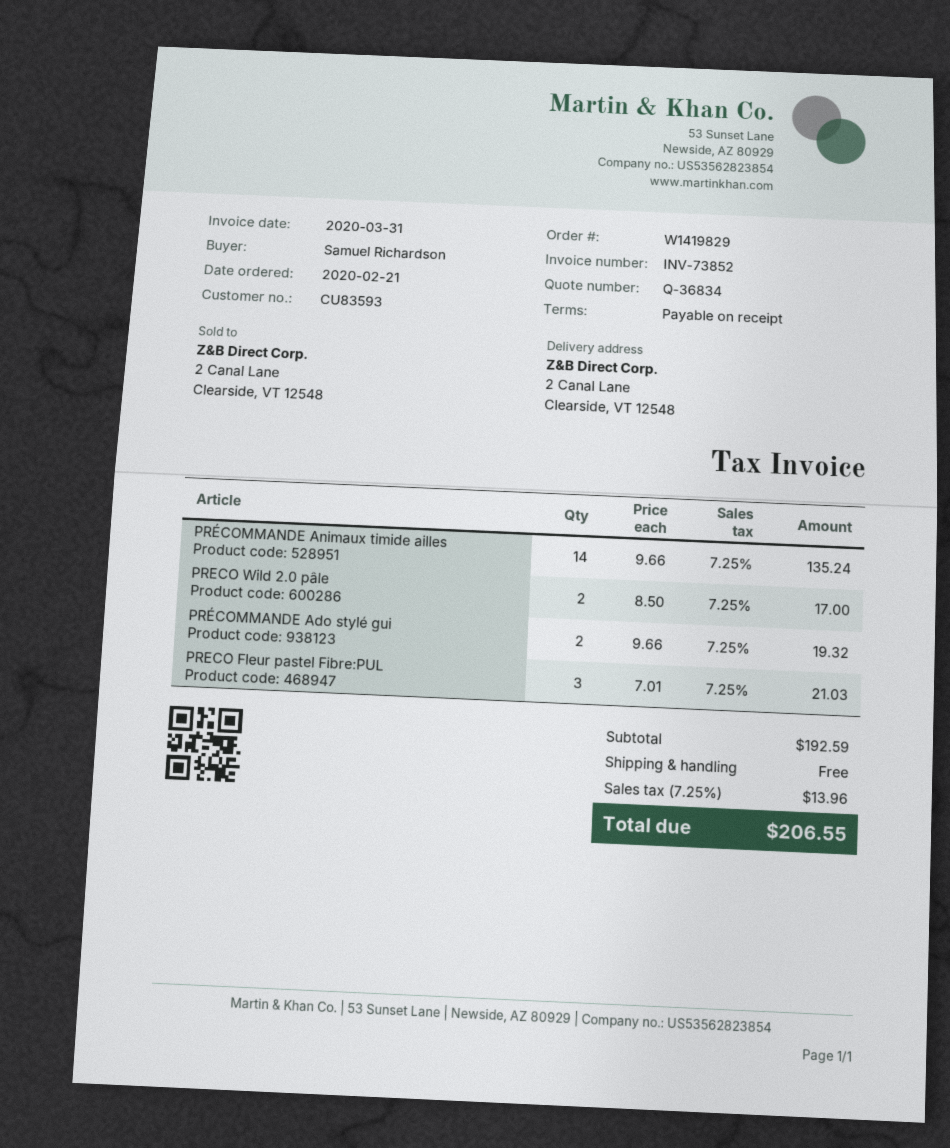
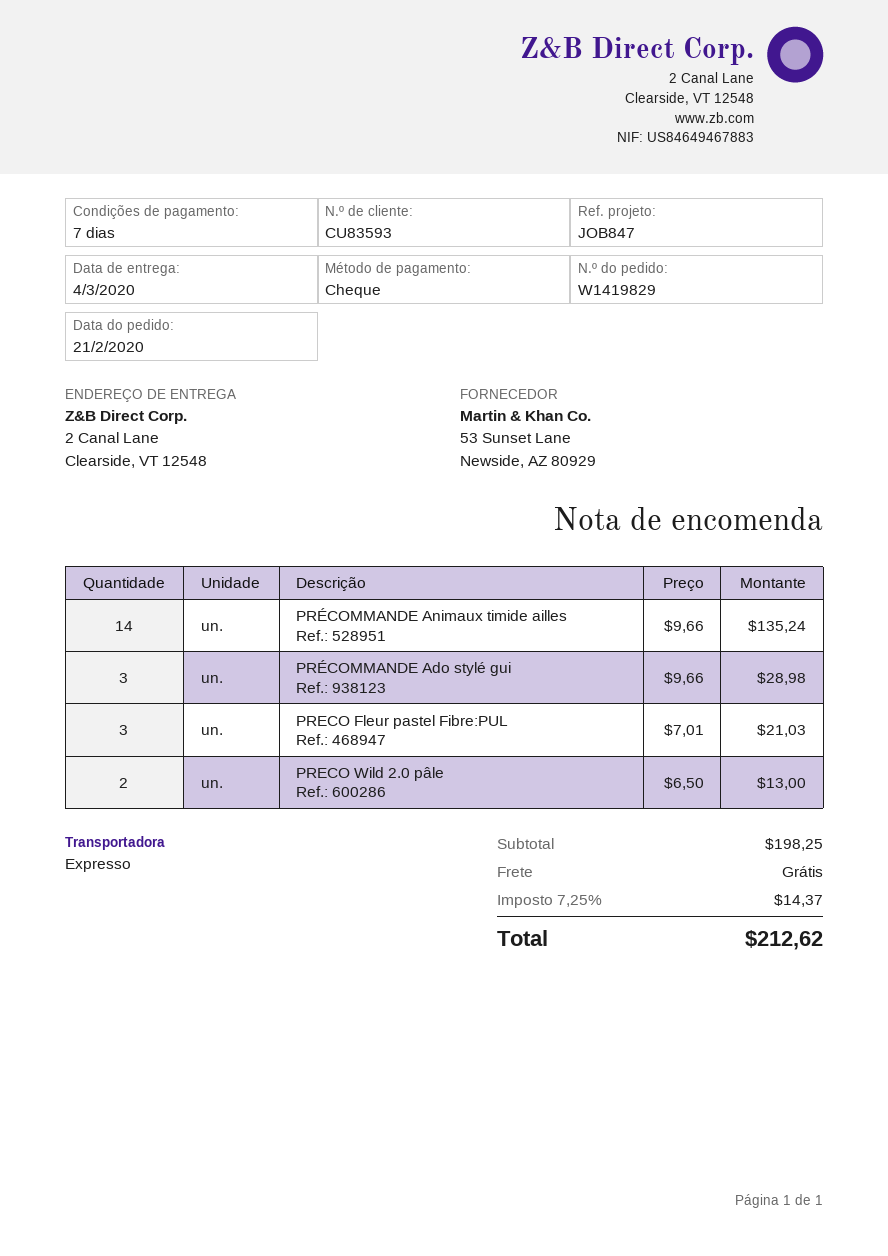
payment terms: on receipt -> 7 days
PRECO Wild 2.0 pâle: 2 x 8.50 = 17.00 -> 2 x 6.50 = 13.00
PRÉCOMMANDE Ado stylé gui: 2 x 9.66 = 19.32 -> 3 x 9.66 = 28.98
subtotal: 192.59 -> 198.25
tax: 7.25% = 13.96 -> 7.25% = 14.37
total: 206.55 -> 212.62

